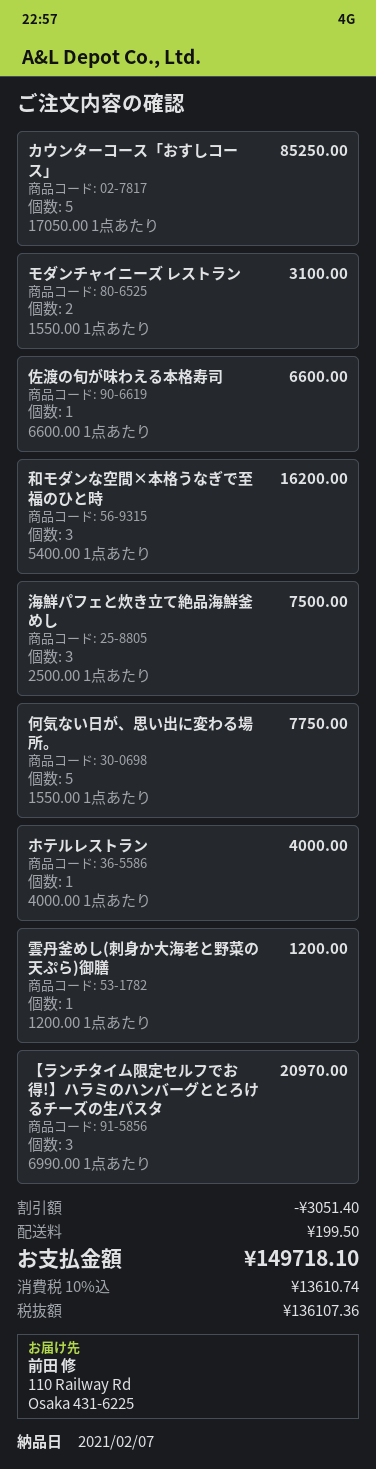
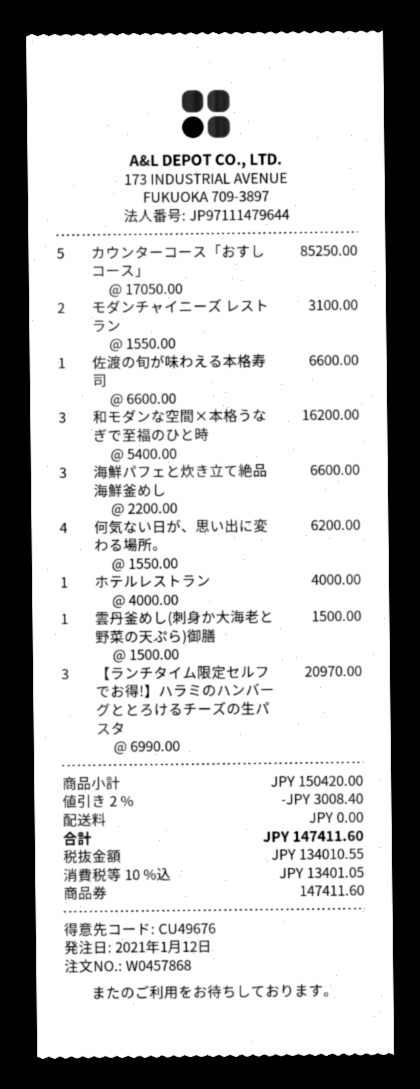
海鮮パフェと炊き立て絶品海鮮釜めし: 3 x 2500.00 = 7500.00 -> 3 x 2200.00 = 6600.00
何気ない日が、思い出に変わる場所。: 5 x 1550.00 = 7750.00 -> 4 x 1550.00 = 6200.00
雲丹釜めし(刺身か大海老と野菜の天ぷら)御膳: 1 x 1200.00 = 1200.00 -> 1 x 1500.00 = 1500.00
discount: 3051.40 -> 3008.40
shipping: 199.50 -> 0.00
net: 136107.36 -> 134010.55
tax: 10% = 13610.74 -> 10% = 13401.05
total: 149718.10 -> 147411.60

